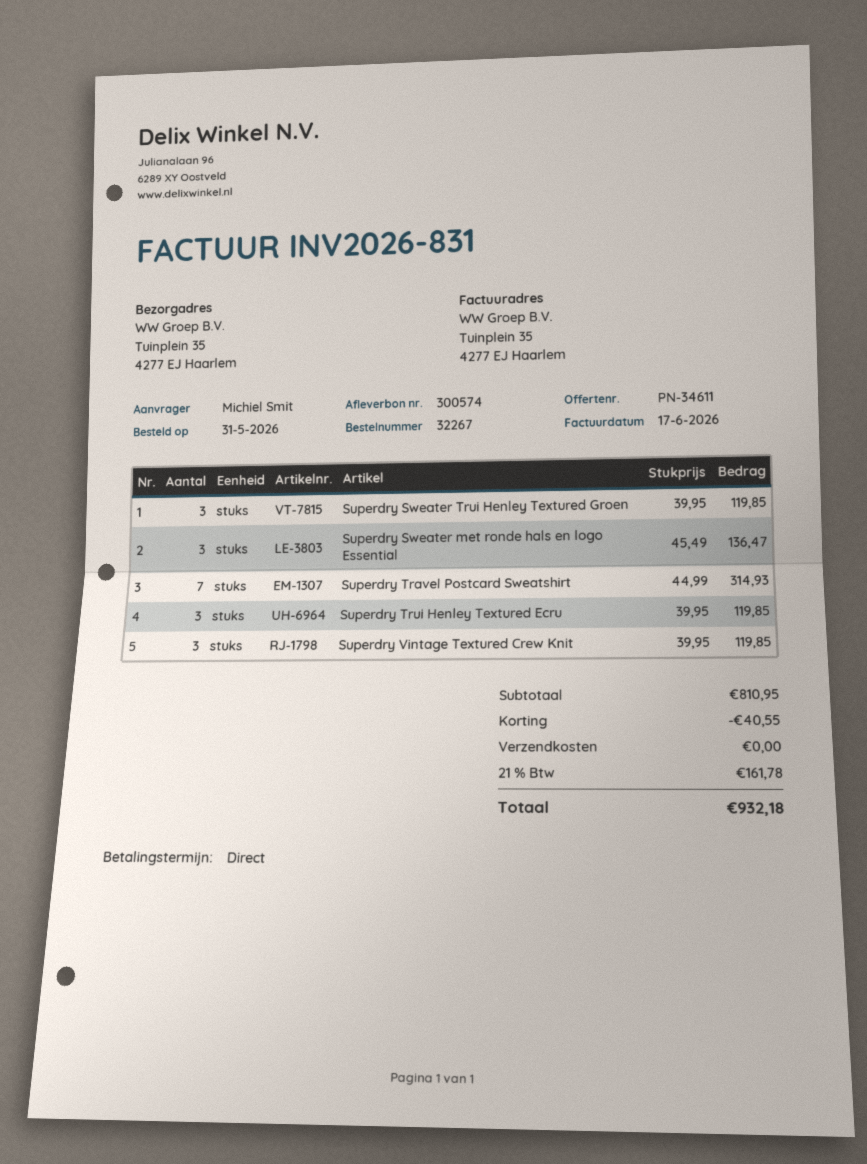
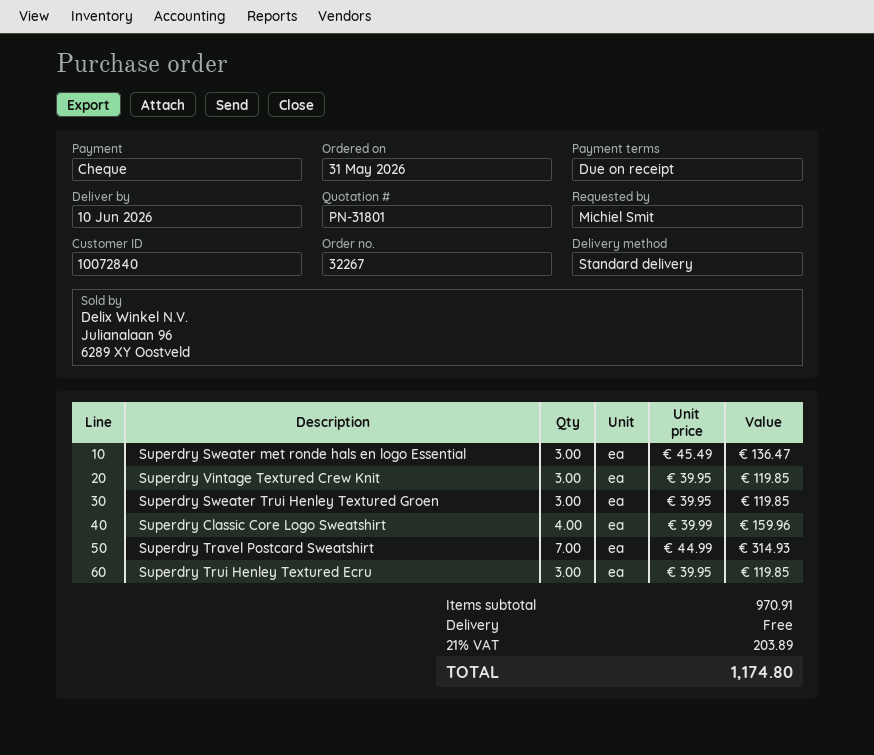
quote number: PN-34611 -> PN-31801
Superdry Classic Core Logo Sweatshirt: none -> 4 x 39.99 = 159.96
subtotal: 810.95 -> 970.91
discount: 40.55 -> none
tax: 21% = 161.78 -> 21% = 203.89
total: 932.18 -> 1174.80

